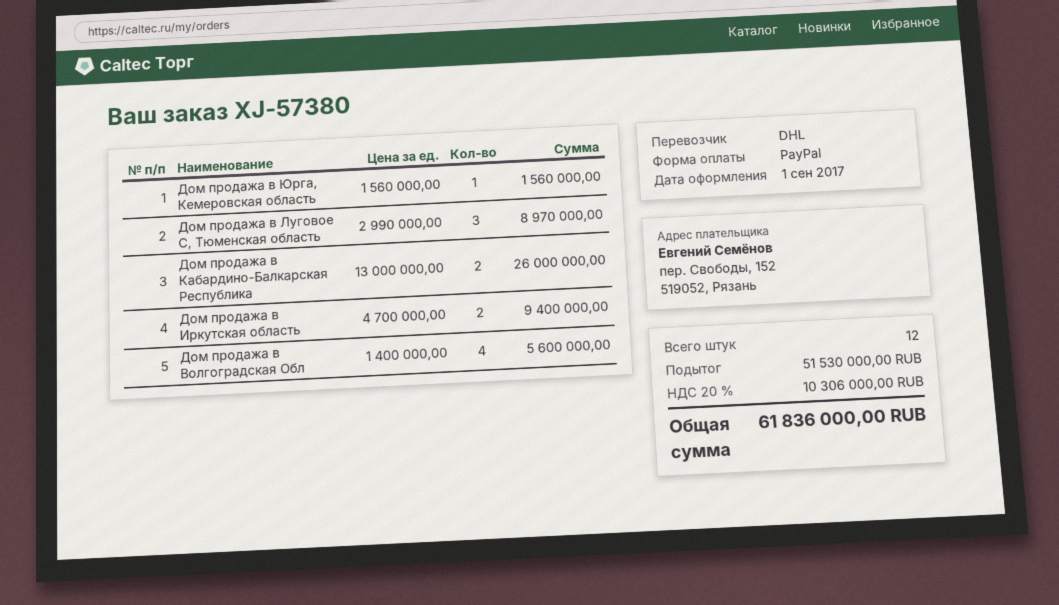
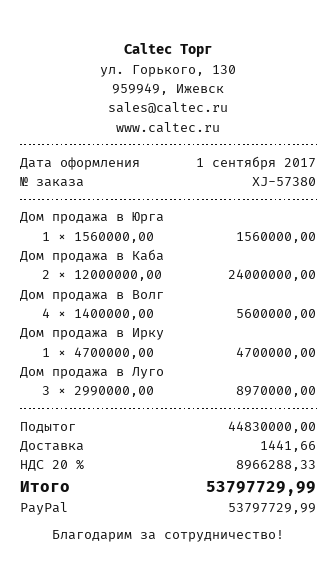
Дом продажа в Кабардино-Балкарская Республика: 2 x 13000000.00 = 26000000.00 -> 2 x 12000000.00 = 24000000.00
Дом продажа в Иркутская область: 2 x 4700000.00 = 9400000.00 -> 1 x 4700000.00 = 4700000.00
subtotal: 51530000.00 -> 44830000.00
shipping: none -> 1441.66
tax: 20% = 10306000.00 -> 20% = 8966288.33
total: 61836000.00 -> 53797729.99

